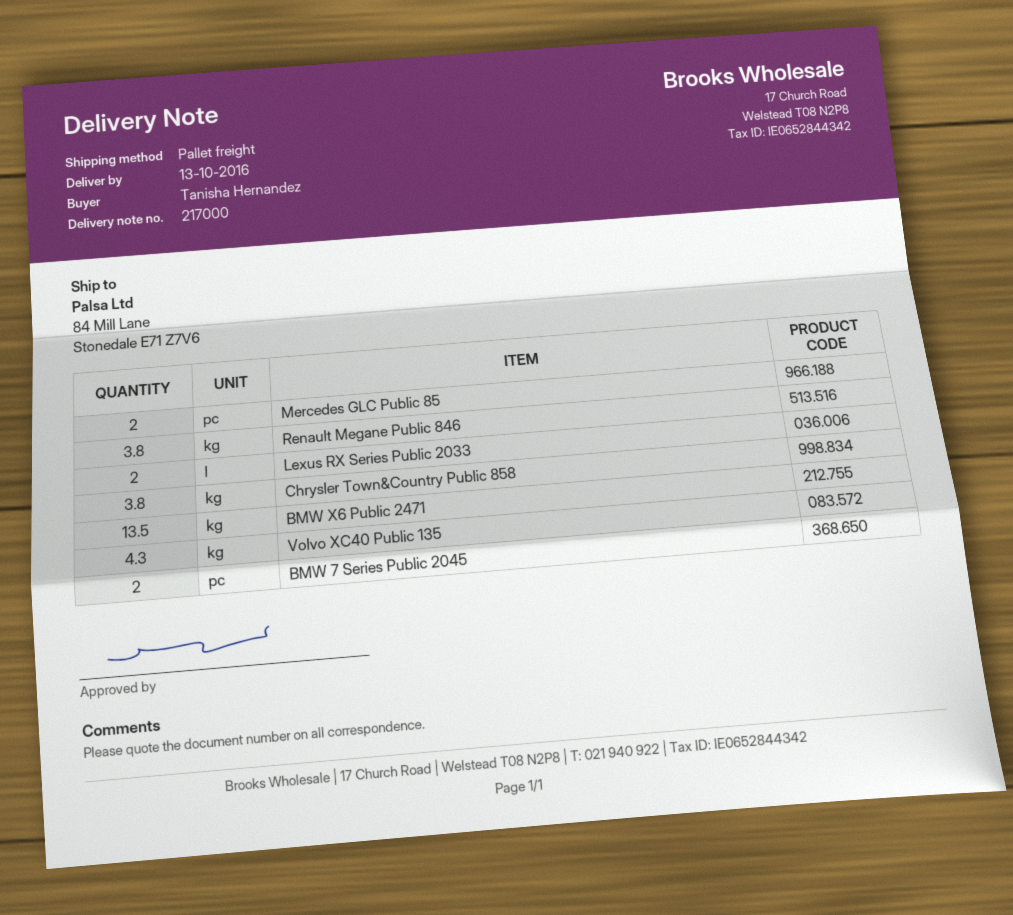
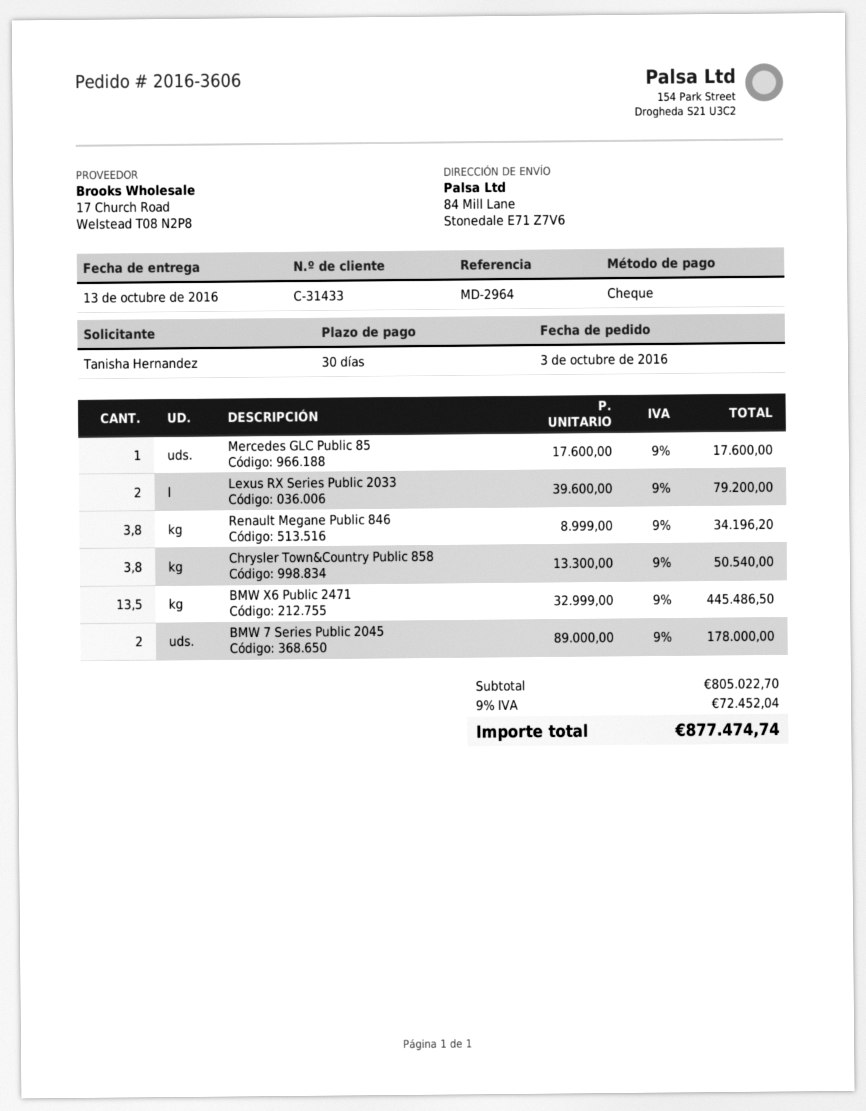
Mercedes GLC Public 85: 2 -> 1
Volvo XC40 Public 135: 4.3 -> none

